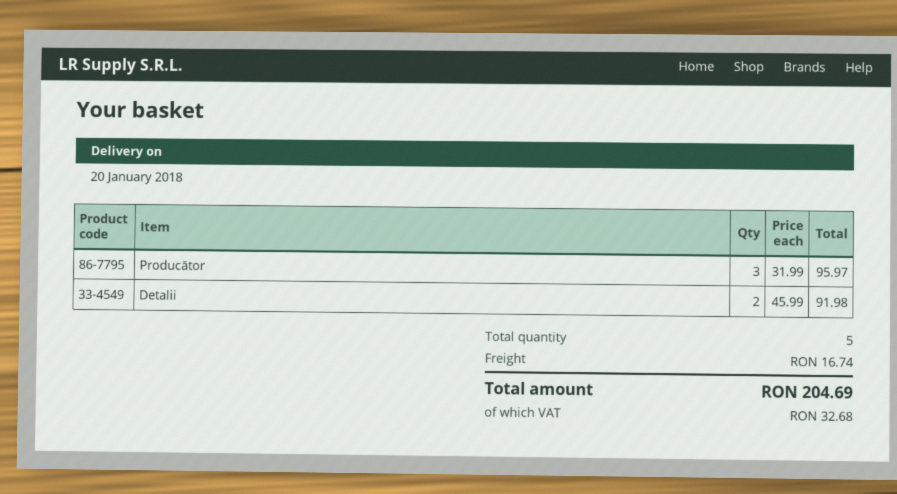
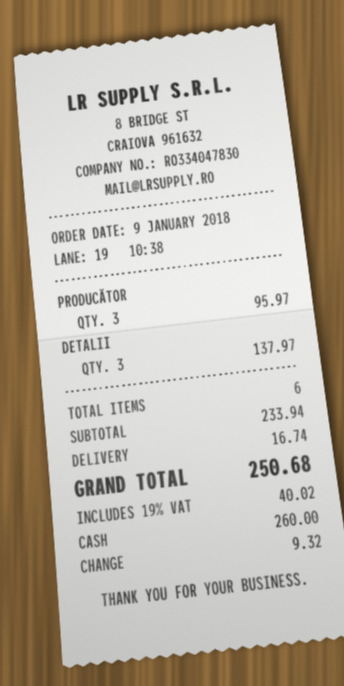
Detalii: 2 for 91.98 -> 3 for 137.97
total quantity: 5 -> 6
tax: 32.68 -> 40.02
total: 204.69 -> 250.68

